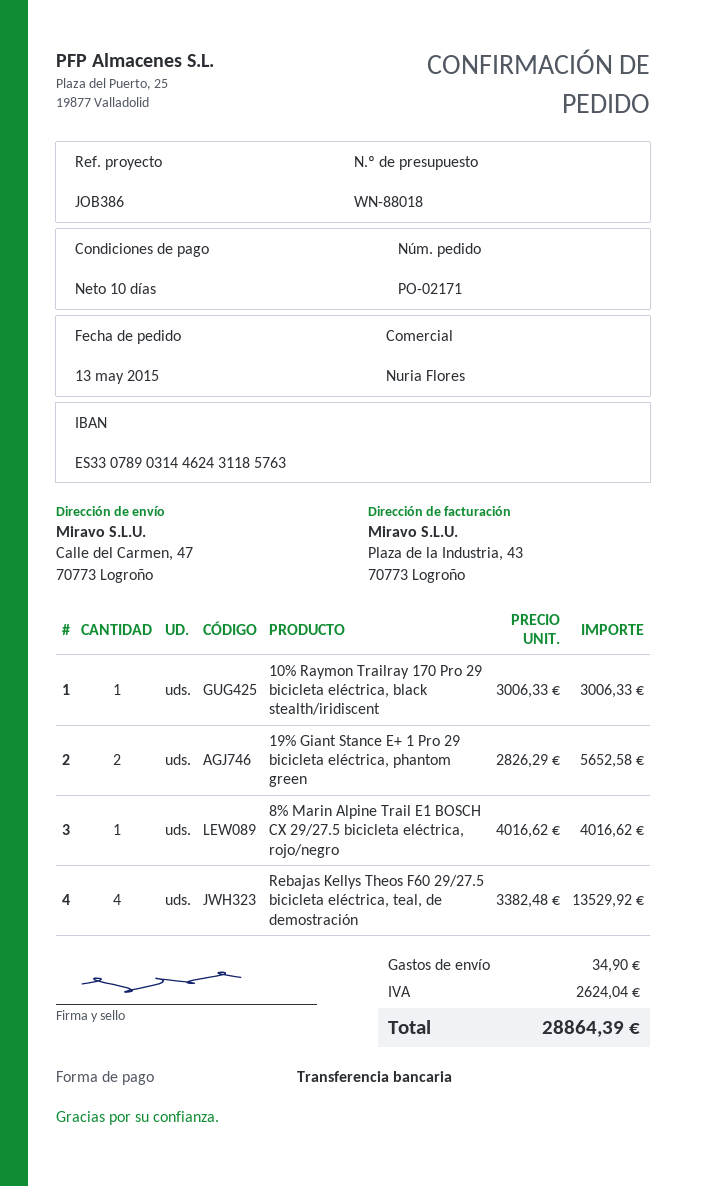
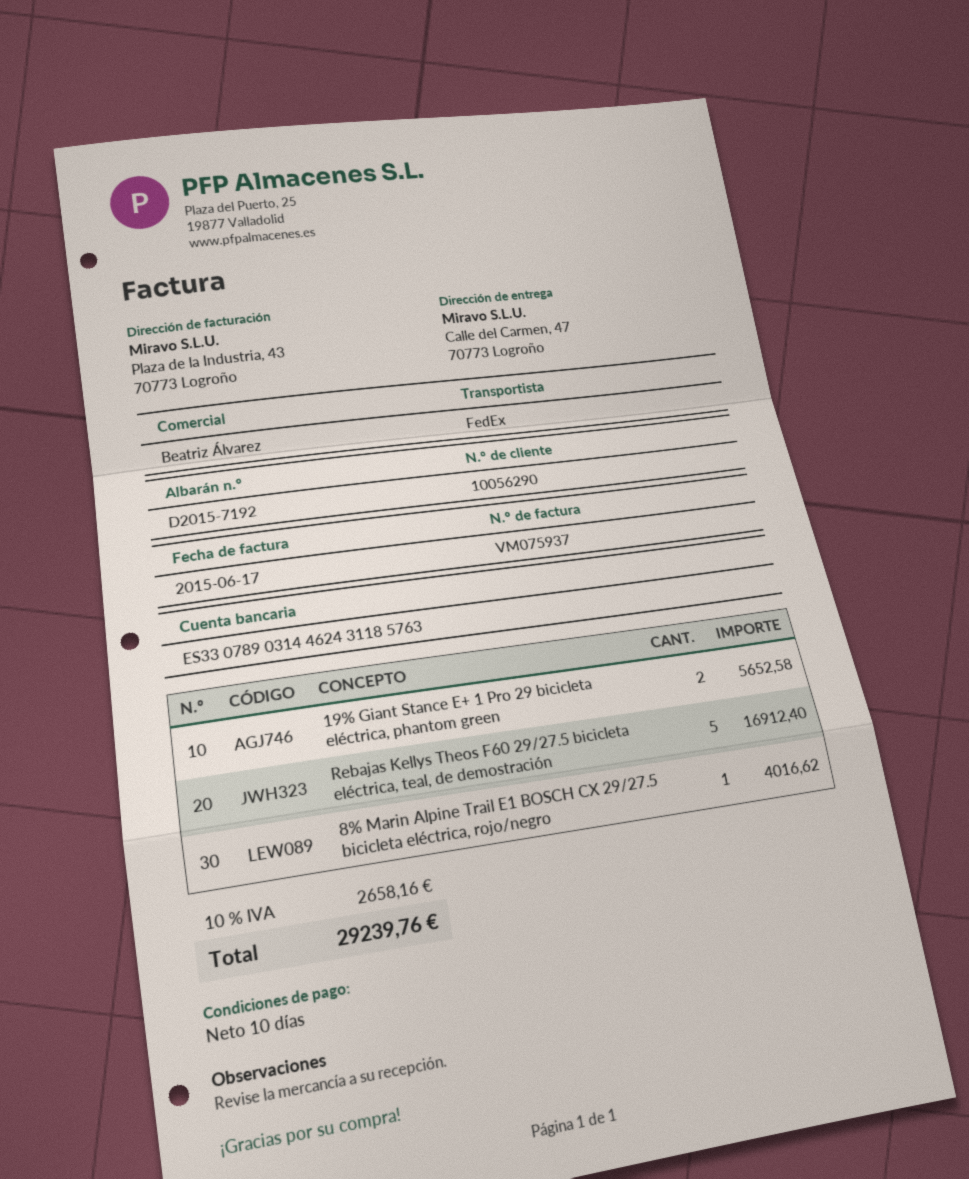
sales rep: Nuria Flores -> Beatriz Álvarez
10% Raymon Trailray 170 Pro 29 bicicleta eléctrica, black stealth/iridiscent: 1 for 3006.33 -> none
Rebajas Kellys Theos F60 29/27.5 bicicleta eléctrica, teal, de demostración: 4 for 13529.92 -> 5 for 16912.40
shipping: 34.90 -> none
tax: 2624.04 -> 2658.16
total: 28864.39 -> 29239.76

